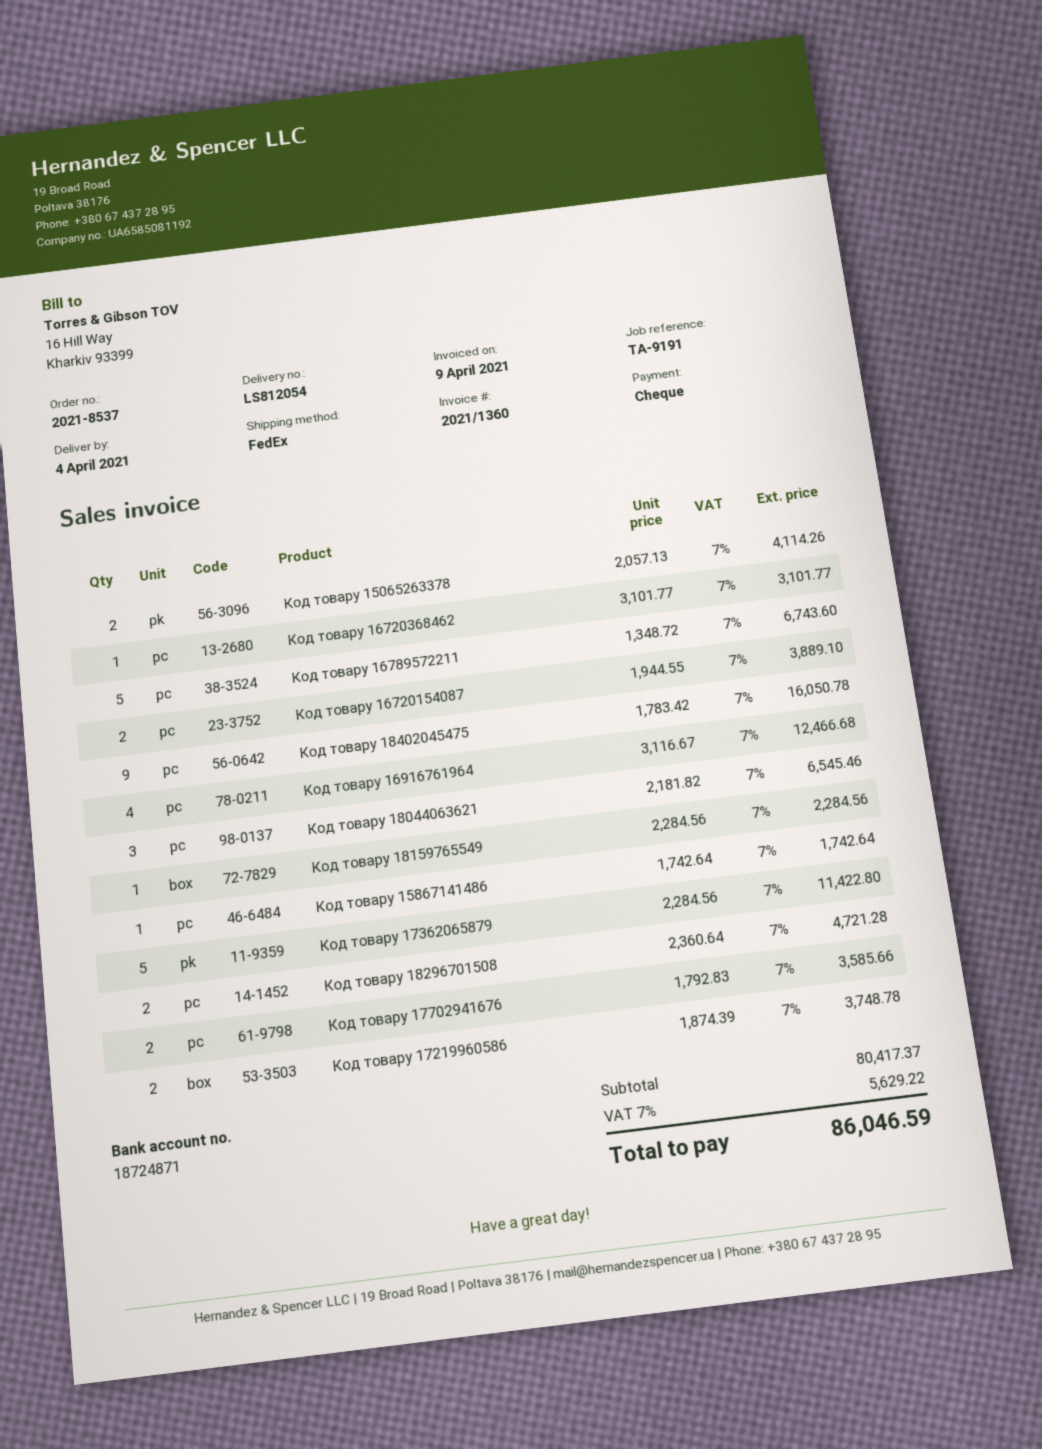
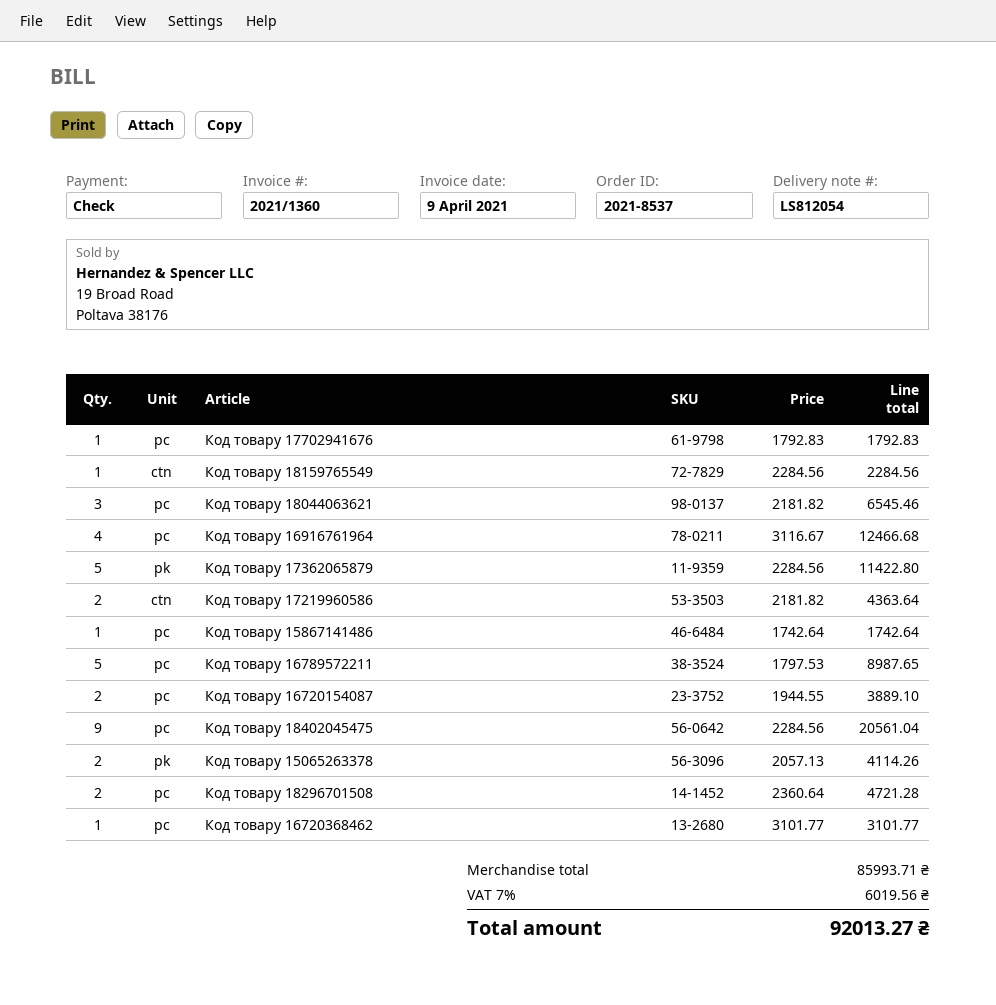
Код товару 16789572211: 5 x 1348.72 = 6743.60 -> 5 x 1797.53 = 8987.65
Код товару 18402045475: 9 x 1783.42 = 16050.78 -> 9 x 2284.56 = 20561.04
Код товару 17702941676: 2 x 1792.83 = 3585.66 -> 1 x 1792.83 = 1792.83
Код товару 17219960586: 2 x 1874.39 = 3748.78 -> 2 x 2181.82 = 4363.64
subtotal: 80417.37 -> 85993.71
tax: 7% = 5629.22 -> 7% = 6019.56
total: 86046.59 -> 92013.27

